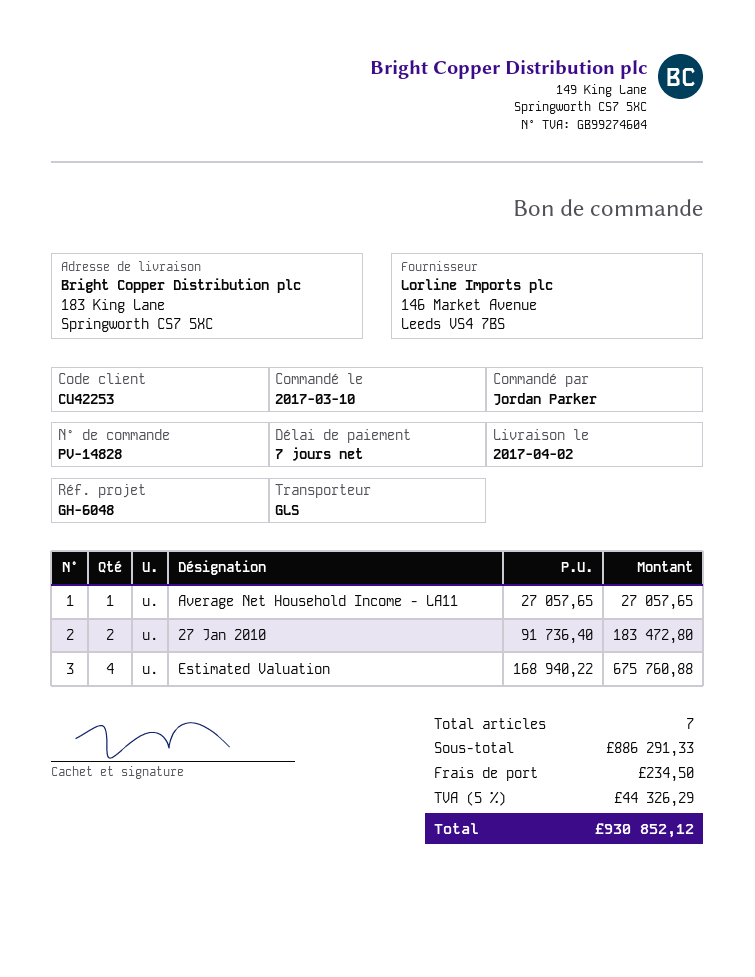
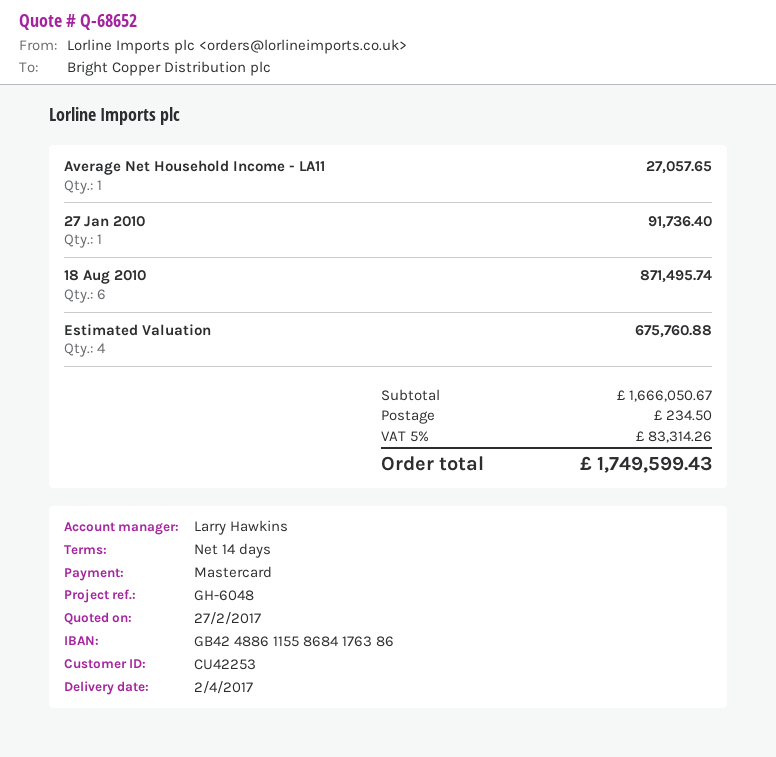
payment terms: 7 days -> 14 days
27 Jan 2010: 2 for 183472.80 -> 1 for 91736.40
18 Aug 2010: none -> 6 for 871495.74
subtotal: 886291.33 -> 1666050.67
tax: 5% = 44326.29 -> 5% = 83314.26
total: 930852.12 -> 1749599.43

